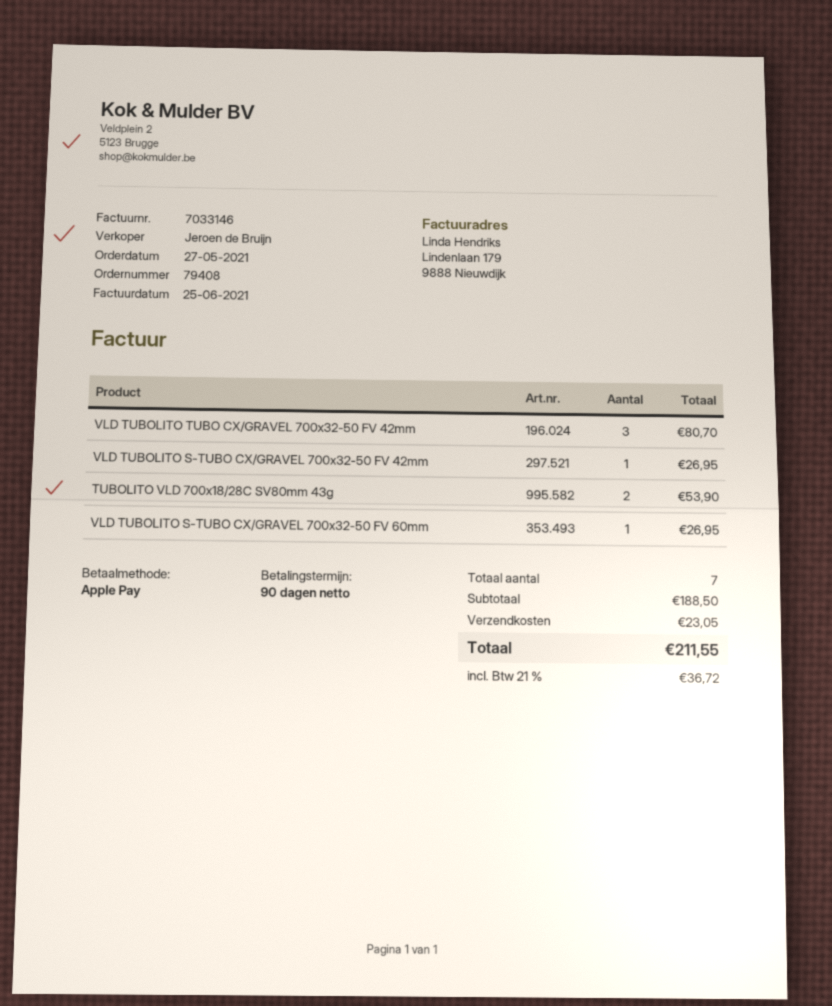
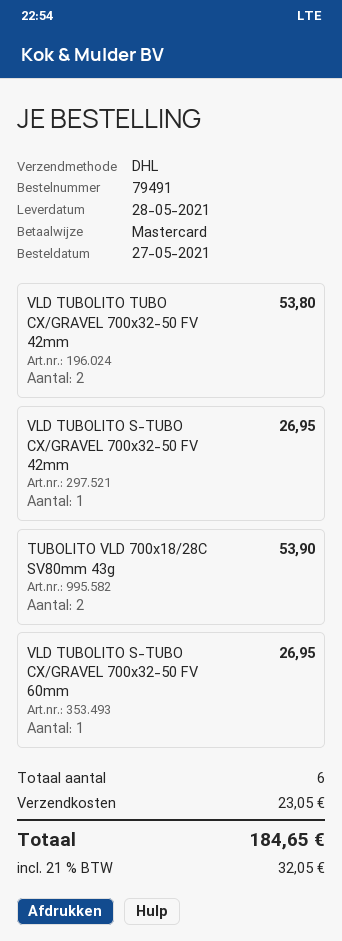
order number: 79408 -> 79491
payment method: Apple Pay -> Mastercard
VLD TUBOLITO TUBO CX/GRAVEL 700x32-50 FV 42mm: 3 for 80.70 -> 2 for 53.80
total quantity: 7 -> 6
tax: 21% = 36.72 -> 21% = 32.05
total: 211.55 -> 184.65

